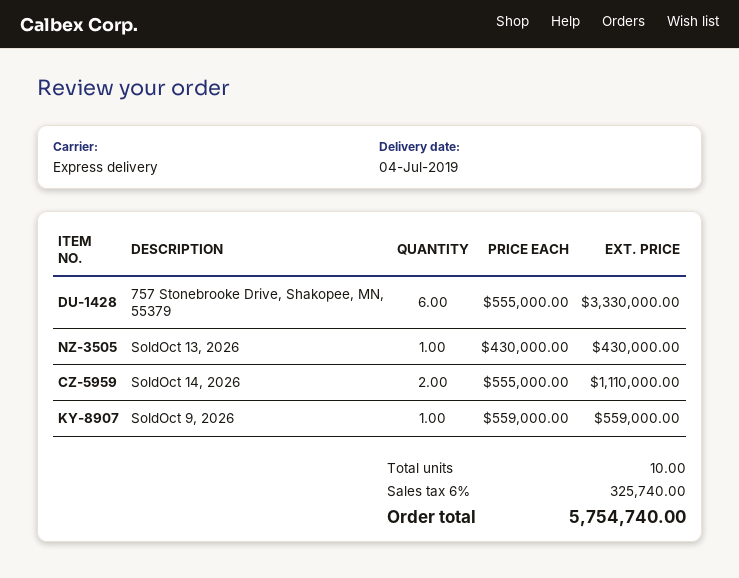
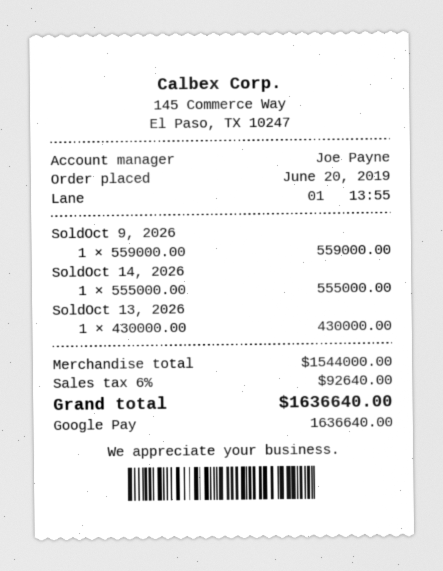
757 Stonebrooke Drive, Shakopee, MN, 55379: 6 x 555000.00 = 3330000.00 -> none
SoldOct 14, 2026: 2 x 555000.00 = 1110000.00 -> 1 x 555000.00 = 555000.00
tax: 6% = 325740.00 -> 6% = 92640.00
total: 5754740.00 -> 1636640.00

